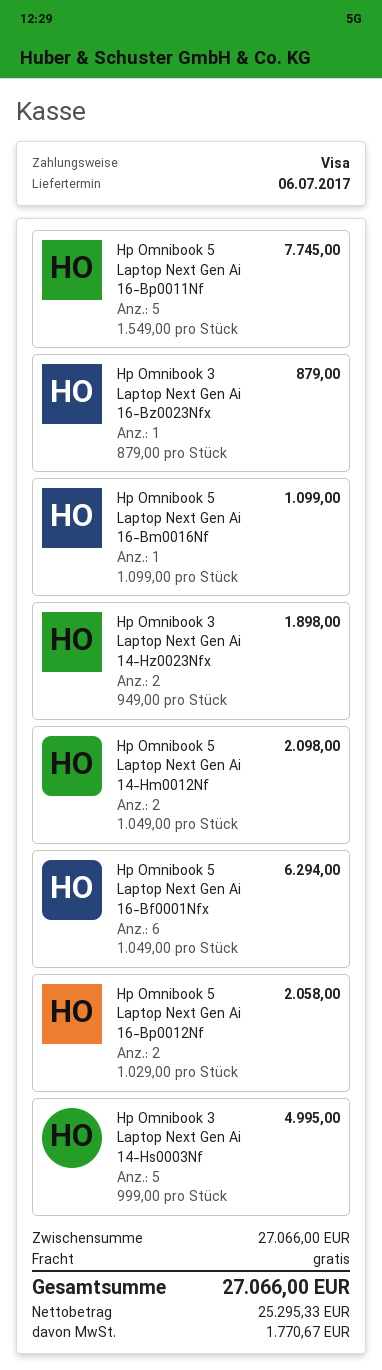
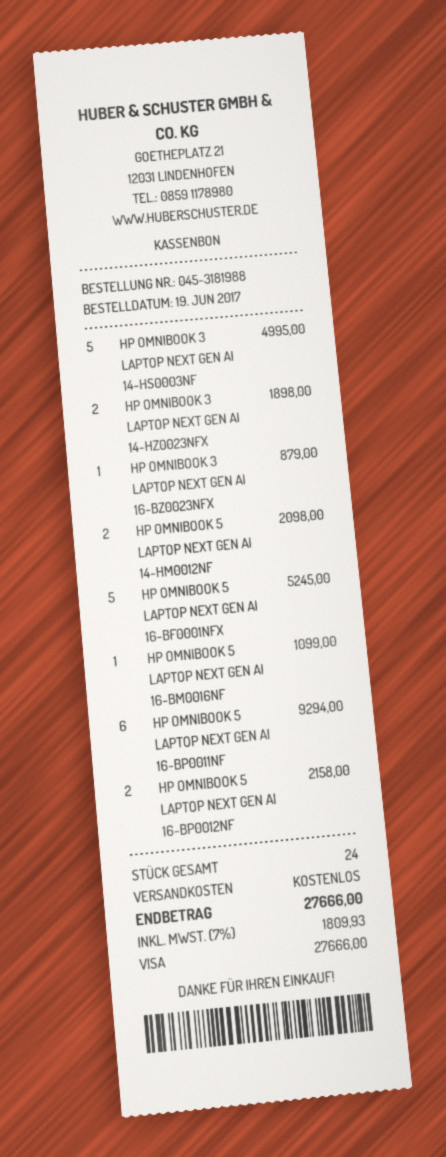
Hp Omnibook 5 Laptop Next Gen Ai 16-Bp0011Nf: 5 for 7745.00 -> 6 for 9294.00
Hp Omnibook 5 Laptop Next Gen Ai 16-Bf0001Nfx: 6 for 6294.00 -> 5 for 5245.00
Hp Omnibook 5 Laptop Next Gen Ai 16-Bp0012Nf: 2 for 2058.00 -> 2 for 2158.00
tax: 1770.67 -> 1809.93
total: 27066.00 -> 27666.00

